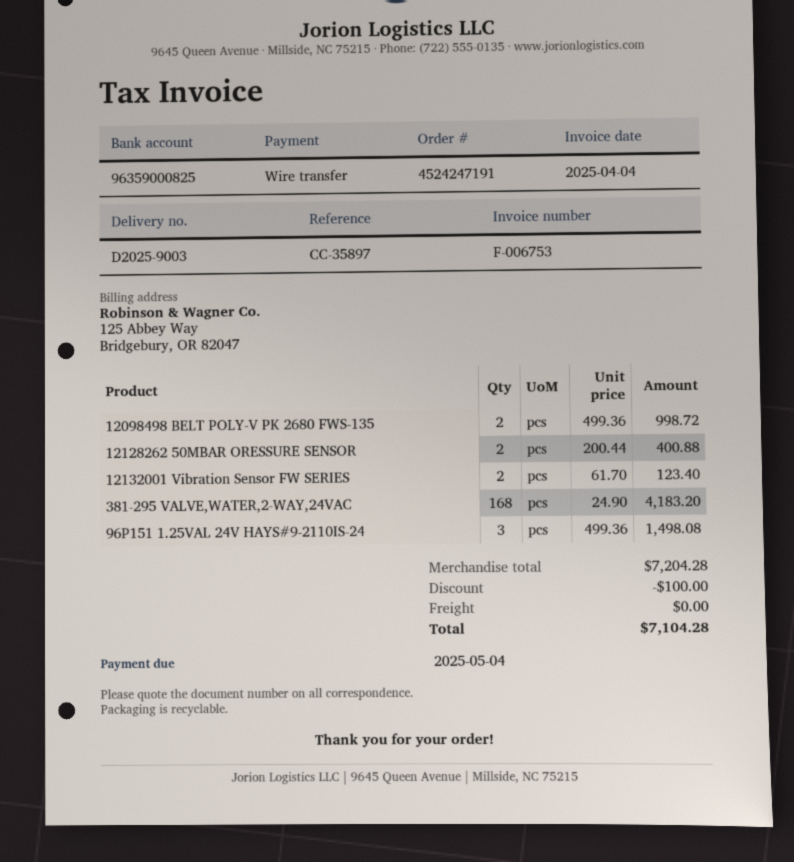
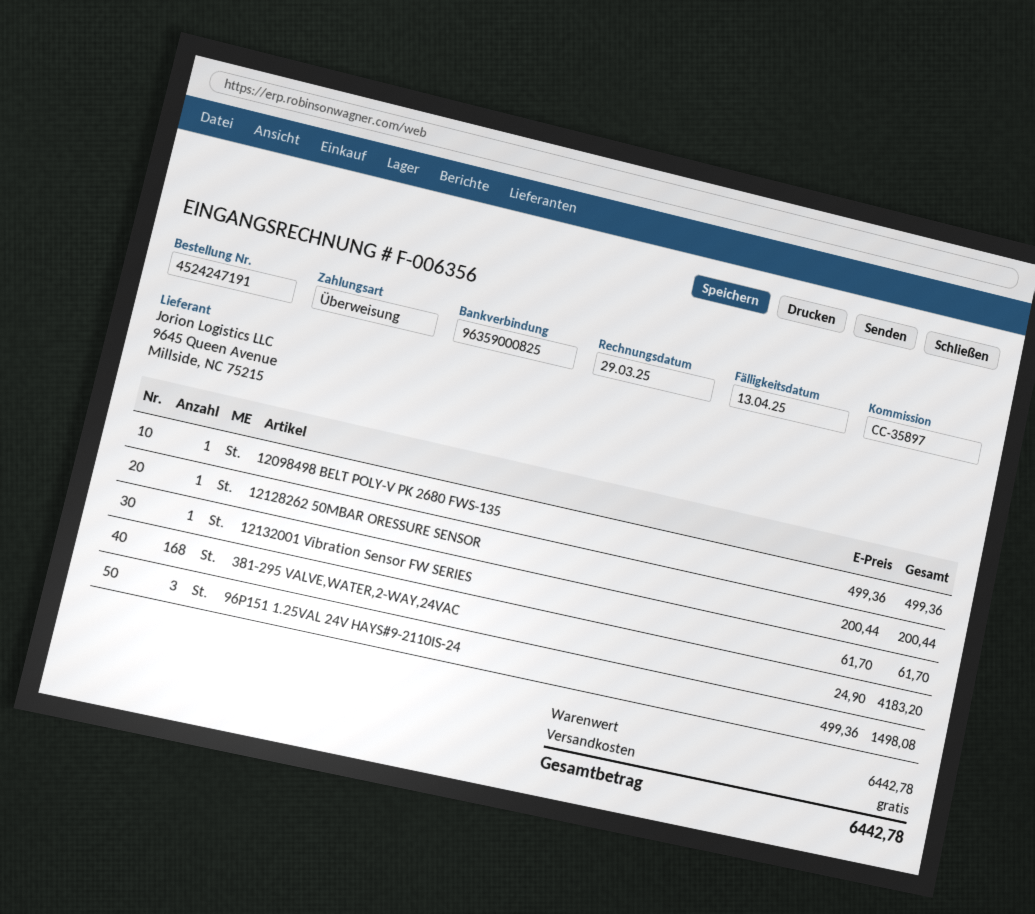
invoice number: F-006753 -> F-006356
invoice date: 2025-04-04 -> 2025-03-29
due date: 2025-05-04 -> 2025-04-13
12098498 BELT POLY-V PK 2680 FWS-135: 2 x 499.36 = 998.72 -> 1 x 499.36 = 499.36
12128262 50MBAR ORESSURE SENSOR: 2 x 200.44 = 400.88 -> 1 x 200.44 = 200.44
12132001 Vibration Sensor FW SERIES: 2 x 61.70 = 123.40 -> 1 x 61.70 = 61.70
subtotal: 7204.28 -> 6442.78
discount: 100.00 -> none
total: 7104.28 -> 6442.78

